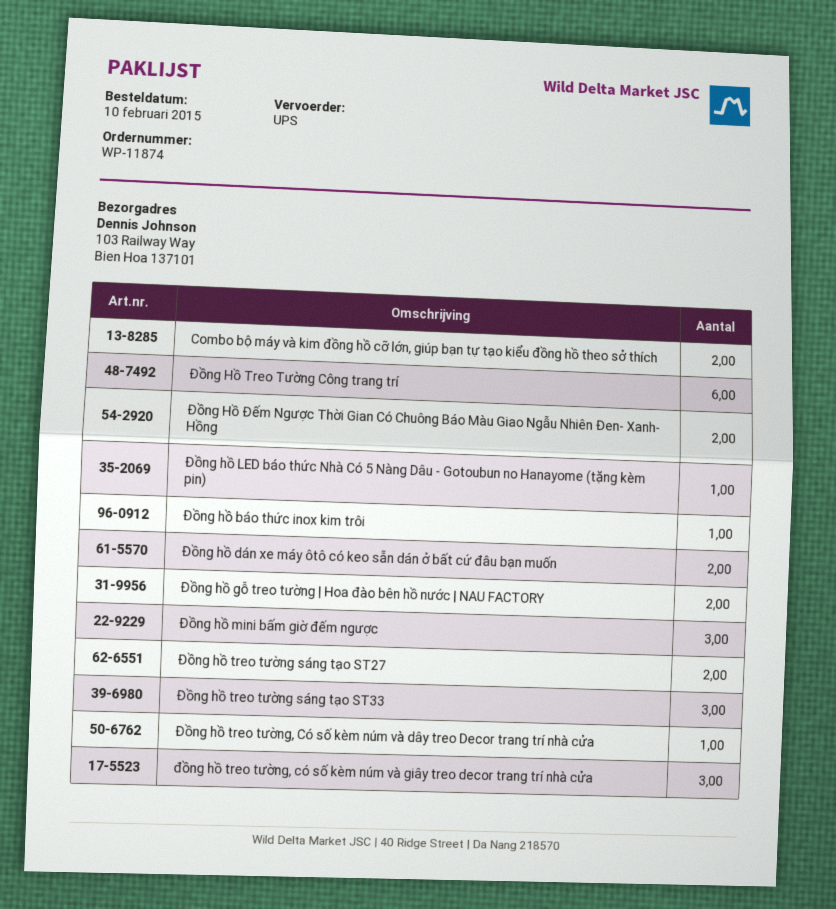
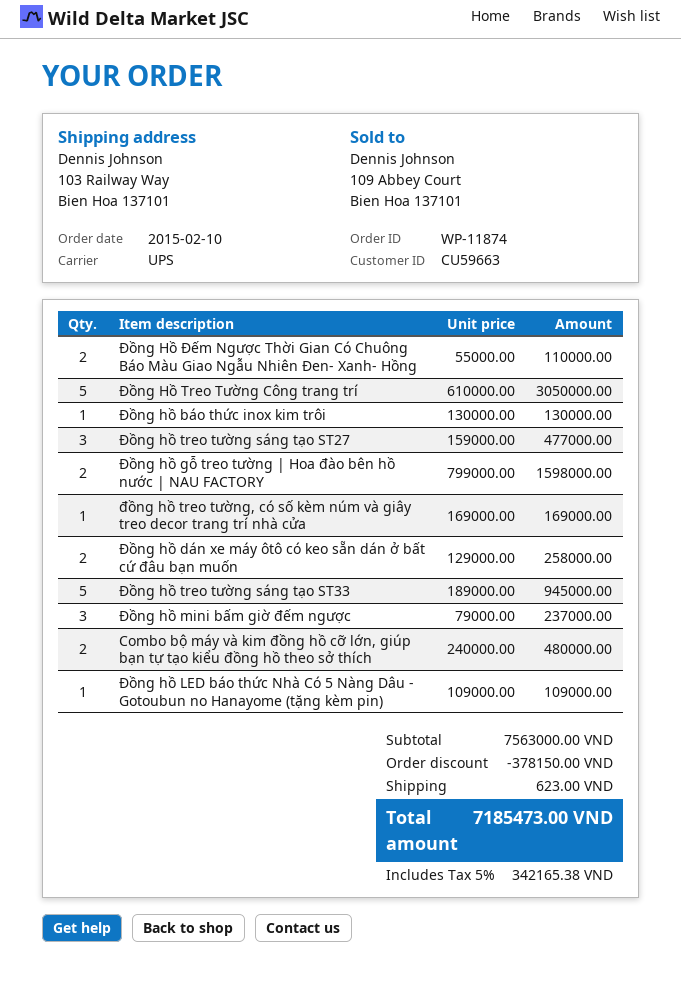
Đồng Hồ Treo Tường Công trang trí: 6 -> 5
Đồng hồ treo tường sáng tạo ST27: 2 -> 3
Đồng hồ treo tường sáng tạo ST33: 3 -> 5
Đồng hồ treo tường, Có số kèm núm và dây treo Decor trang trí nhà cửa: 1 -> none
đồng hồ treo tường, có số kèm núm và giây treo decor trang trí nhà cửa: 3 -> 1

